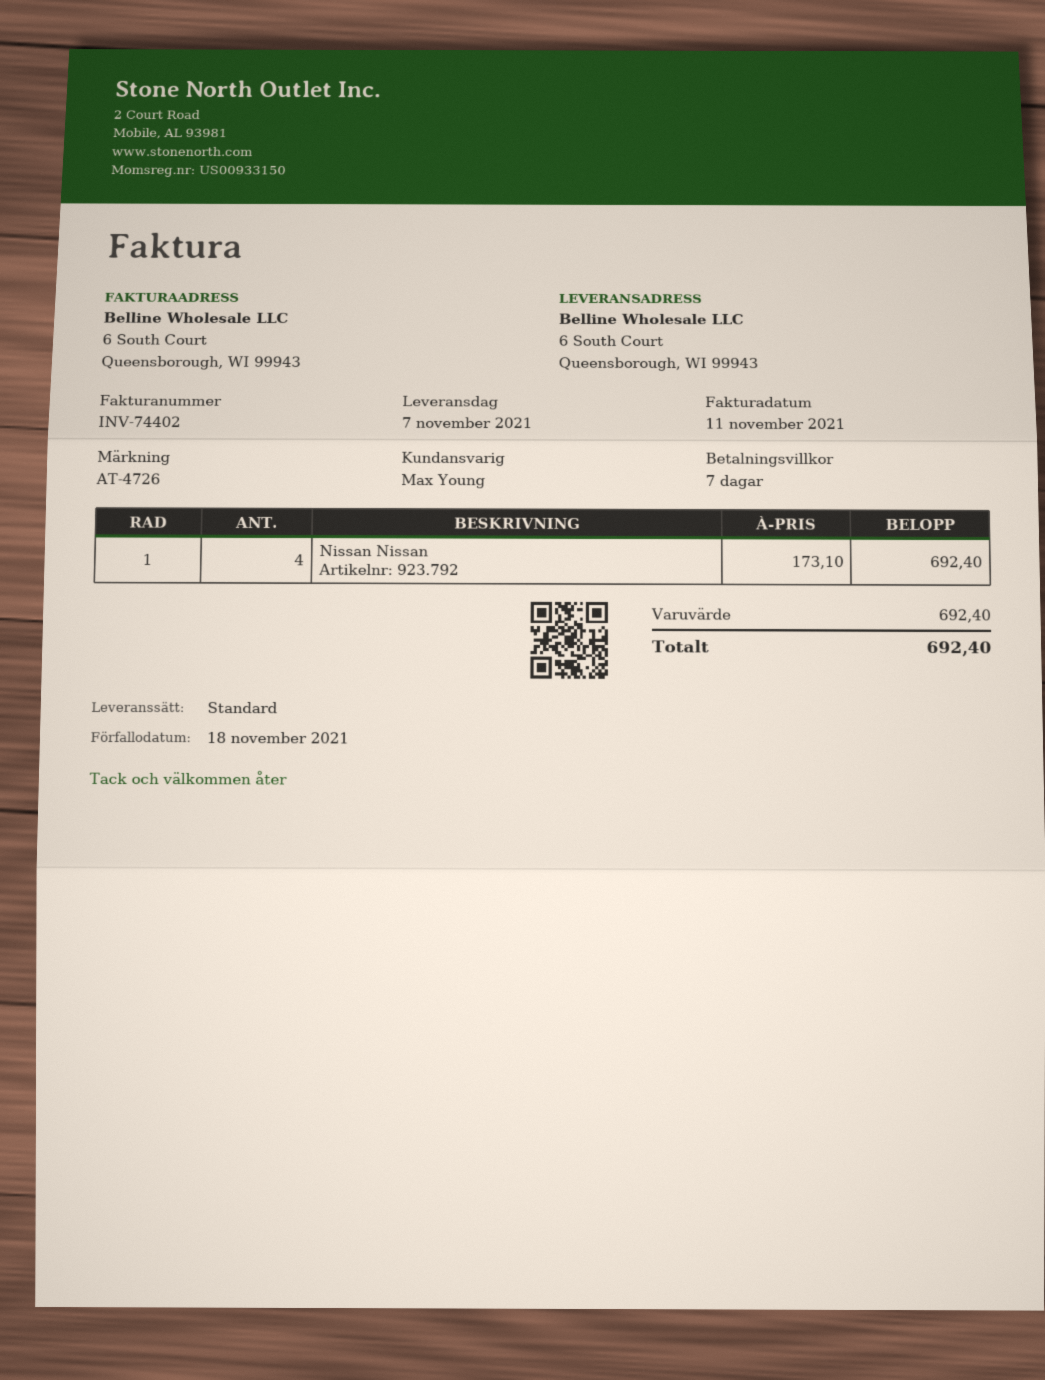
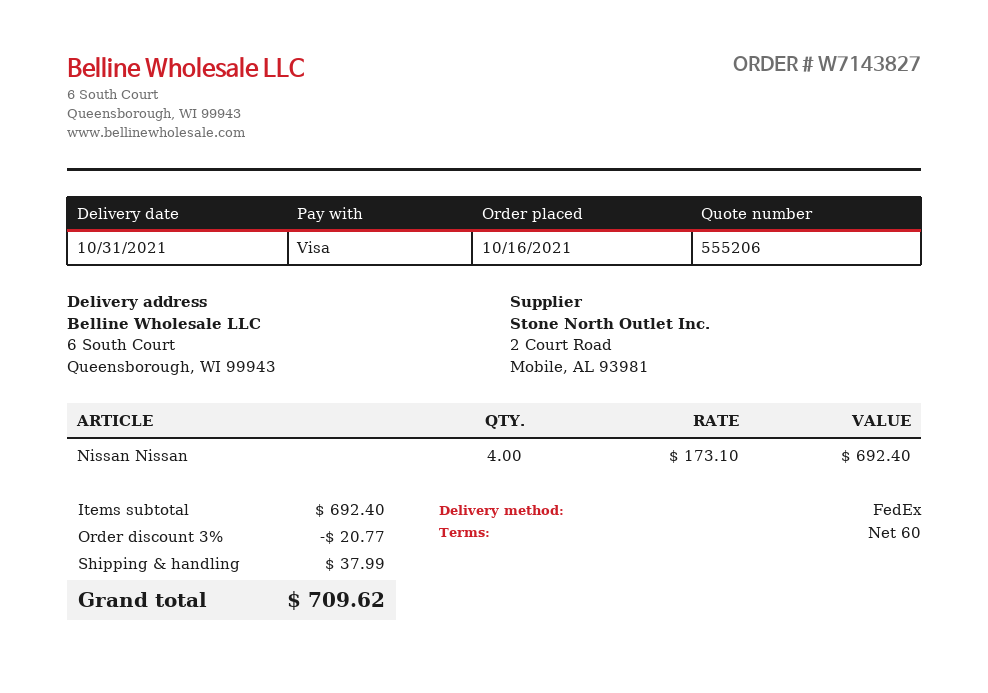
delivery date: 2021-11-07 -> 2021-10-31
payment terms: 7 days -> 60 days
shipping method: standard -> FedEx
discount: none -> 3% = 20.77
shipping: none -> 37.99
total: 692.40 -> 709.62

